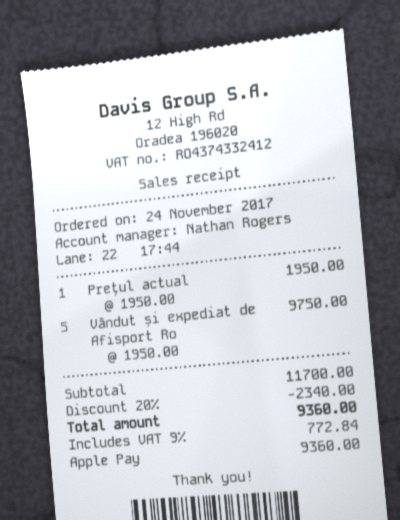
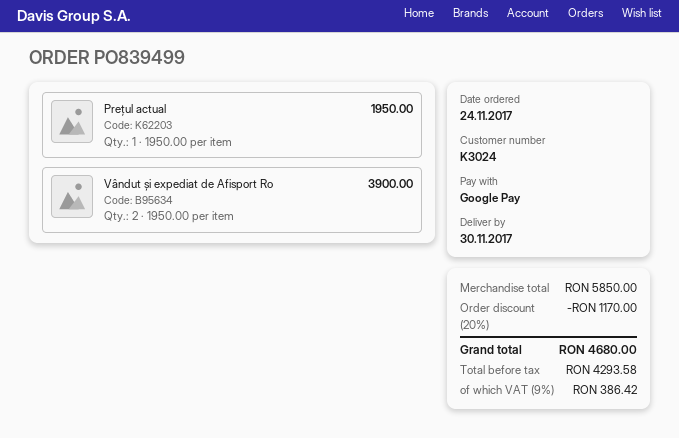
payment method: Apple Pay -> Google Pay
Vândut și expediat de Afisport Ro: 5 x 1950.00 = 9750.00 -> 2 x 1950.00 = 3900.00
subtotal: 11700.00 -> 5850.00
discount: 20% = 2340.00 -> 20% = 1170.00
tax: 9% = 772.84 -> 9% = 386.42
total: 9360.00 -> 4680.00

